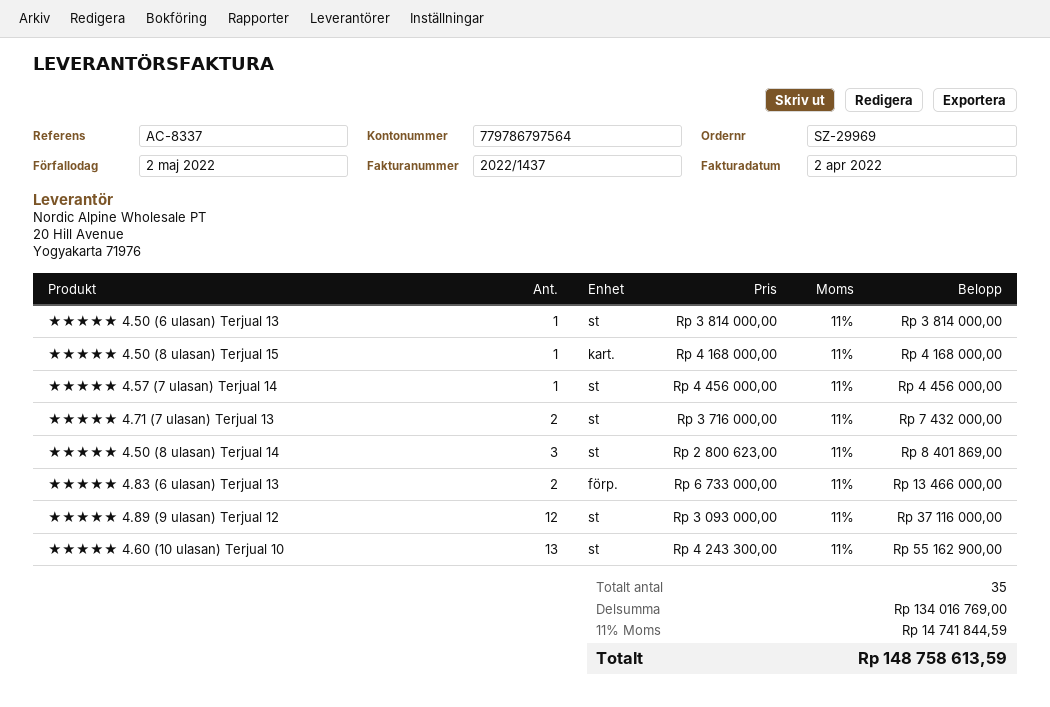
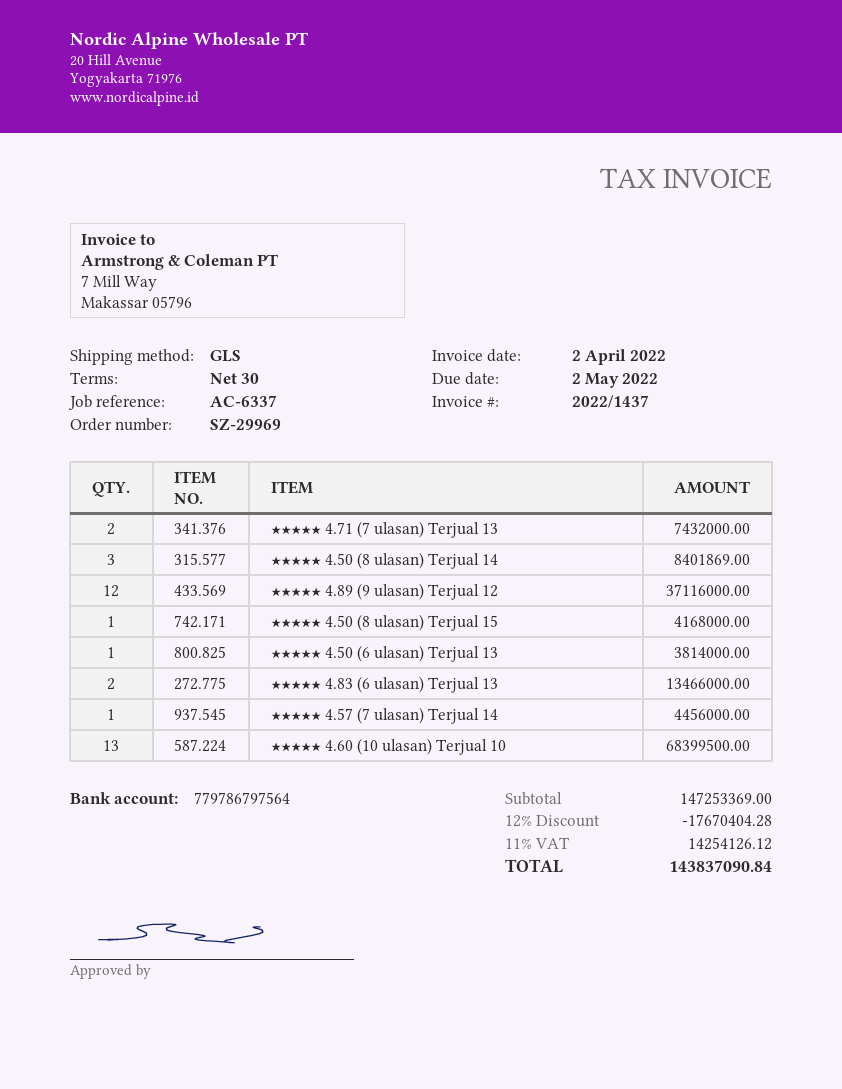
reference: AC-8337 -> AC-6337
★★★★★ 4.60 (10 ulasan) Terjual 10: 13 for 55162900.00 -> 13 for 68399500.00
subtotal: 134016769.00 -> 147253369.00
discount: none -> 12% = 17670404.28
tax: 11% = 14741844.59 -> 11% = 14254126.12
total: 148758613.59 -> 143837090.84

